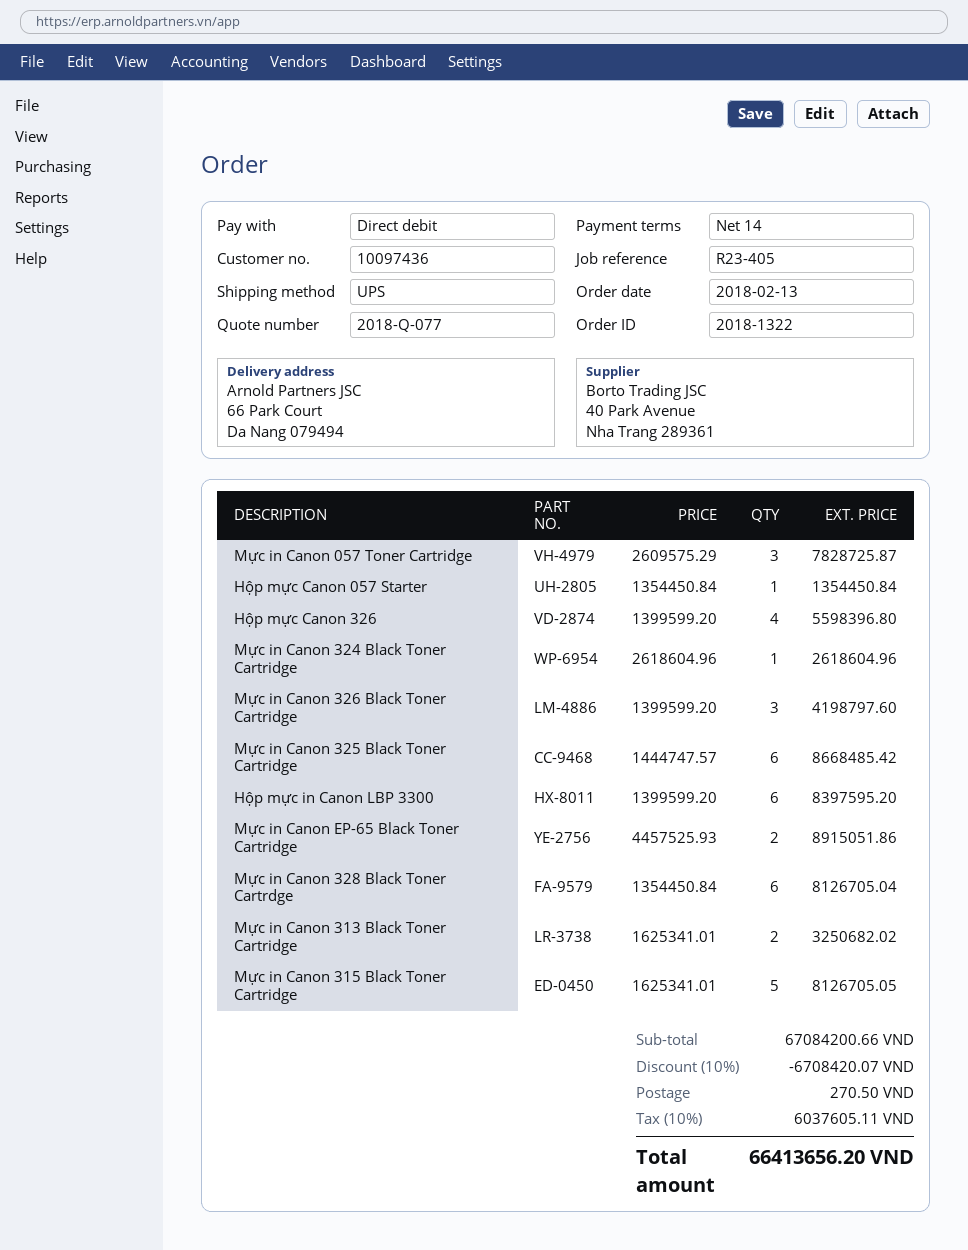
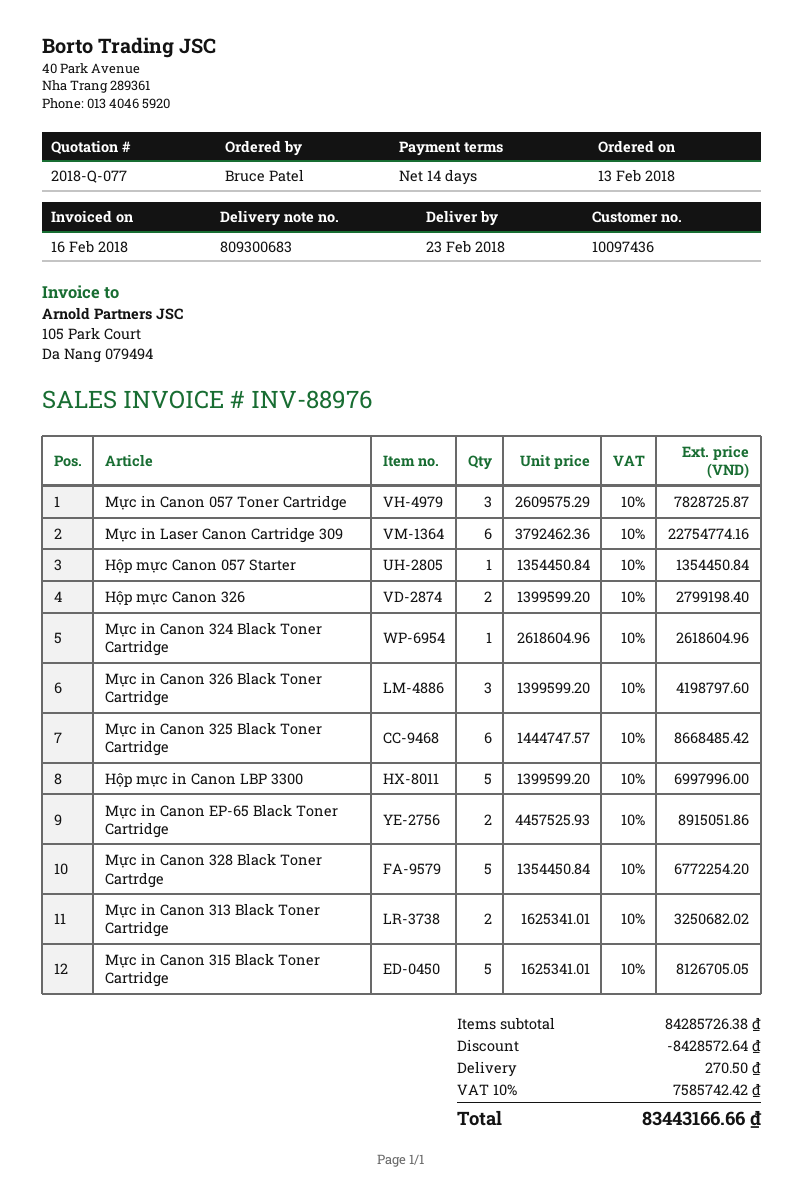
Hộp mực Canon 326: 4 x 1399599.20 = 5598396.80 -> 2 x 1399599.20 = 2799198.40
Hộp mực in Canon LBP 3300: 6 x 1399599.20 = 8397595.20 -> 5 x 1399599.20 = 6997996.00
Mực in Canon 328 Black Toner Cartrdge: 6 x 1354450.84 = 8126705.04 -> 5 x 1354450.84 = 6772254.20
Mực in Laser Canon Cartridge 309: none -> 6 x 3792462.36 = 22754774.16
subtotal: 67084200.66 -> 84285726.38
discount: 6708420.07 -> 8428572.64
tax: 10% = 6037605.11 -> 10% = 7585742.42
total: 66413656.20 -> 83443166.66

